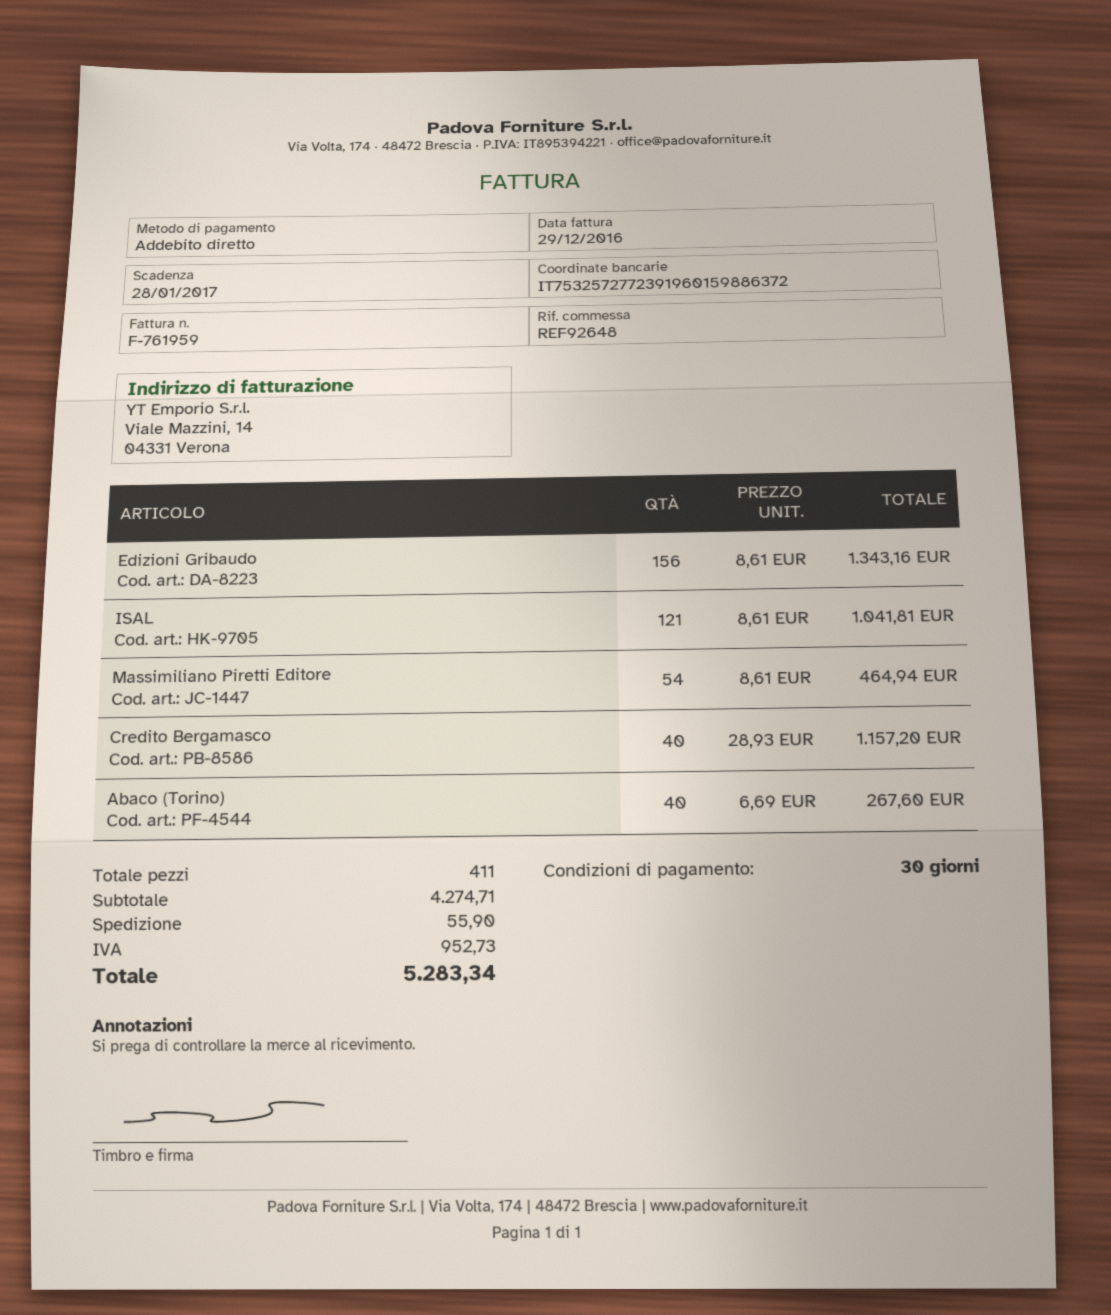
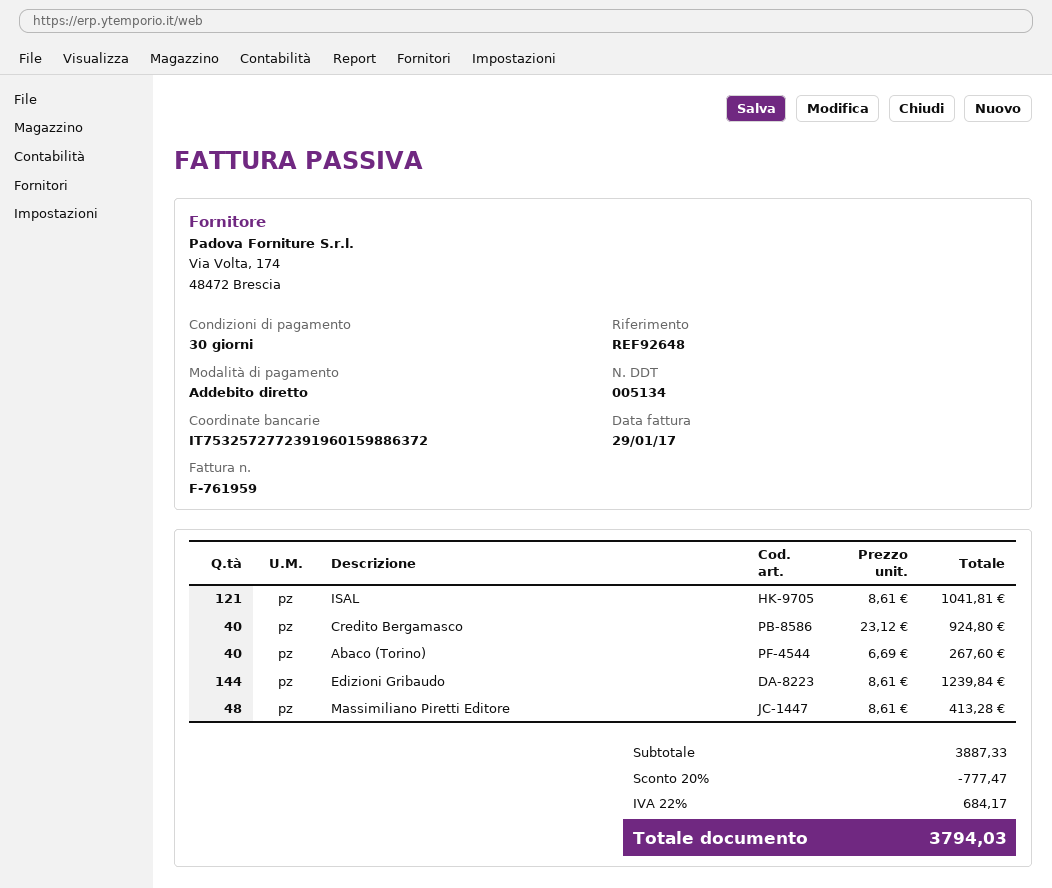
invoice date: 2016-12-29 -> 2017-01-29
Edizioni Gribaudo: 156 x 8.61 = 1343.16 -> 144 x 8.61 = 1239.84
Massimiliano Piretti Editore: 54 x 8.61 = 464.94 -> 48 x 8.61 = 413.28
Credito Bergamasco: 40 x 28.93 = 1157.20 -> 40 x 23.12 = 924.80
subtotal: 4274.71 -> 3887.33
discount: none -> 20% = 777.47
shipping: 55.90 -> none
tax: 952.73 -> 684.17
total: 5283.34 -> 3794.03

